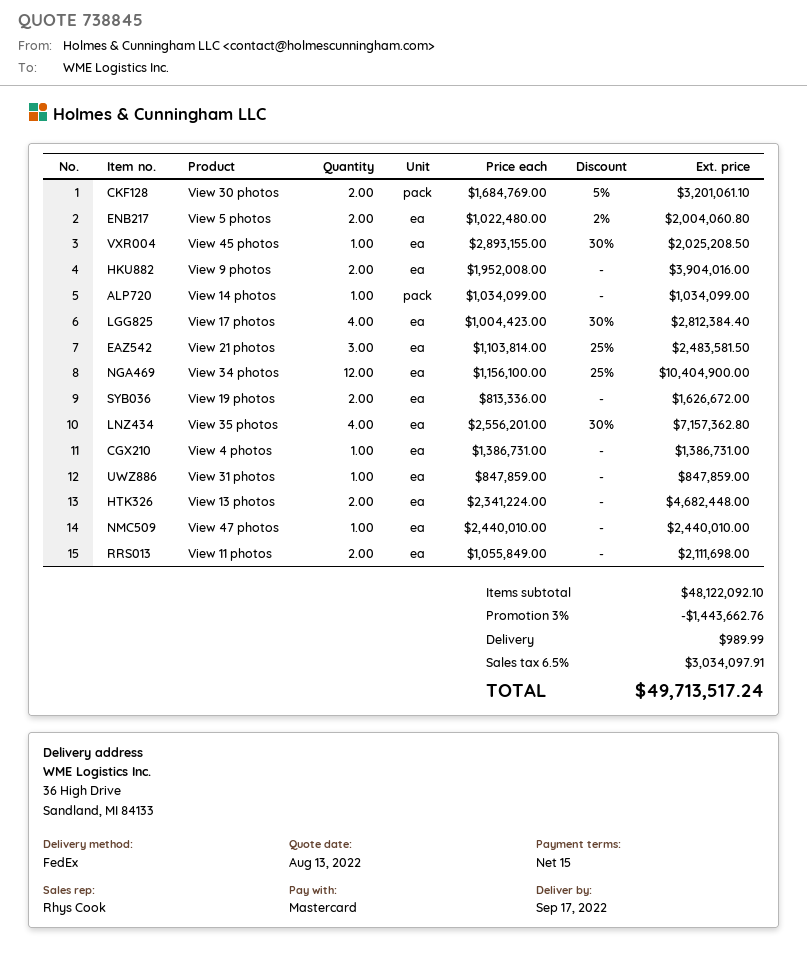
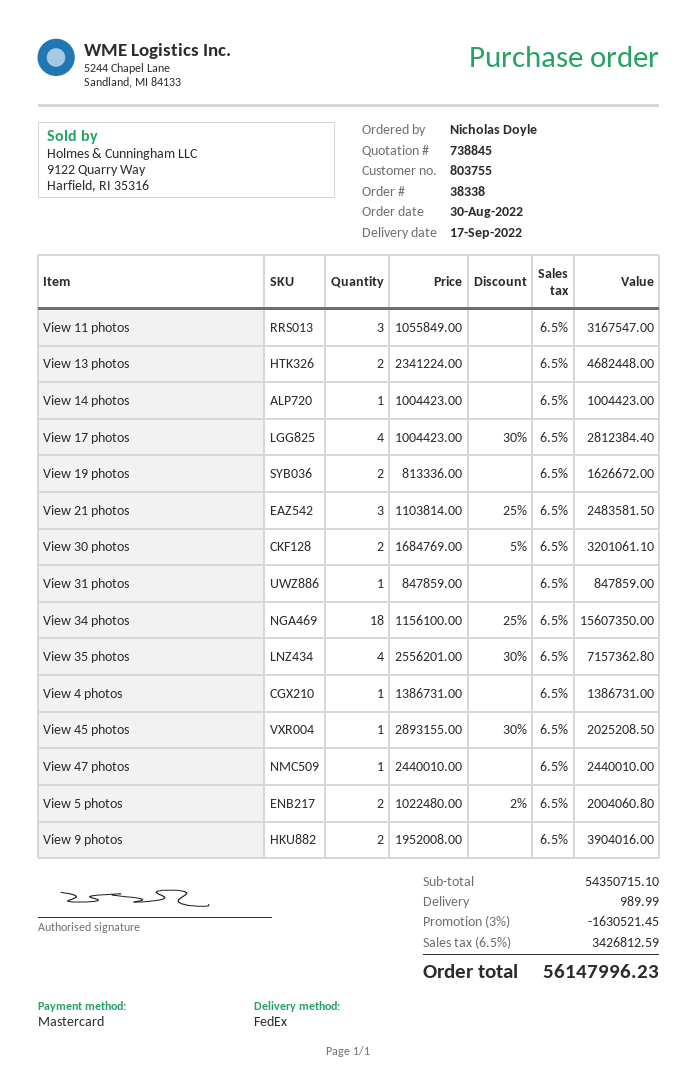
View 14 photos: 1 x 1034099.00 = 1034099.00 -> 1 x 1004423.00 = 1004423.00
View 34 photos: 12 x 1156100.00 - 25% = 10404900.00 -> 18 x 1156100.00 - 25% = 15607350.00
View 11 photos: 2 x 1055849.00 = 2111698.00 -> 3 x 1055849.00 = 3167547.00
subtotal: 48122092.10 -> 54350715.10
discount: 3% = 1443662.76 -> 3% = 1630521.45
tax: 6.5% = 3034097.91 -> 6.5% = 3426812.59
total: 49713517.24 -> 56147996.23

